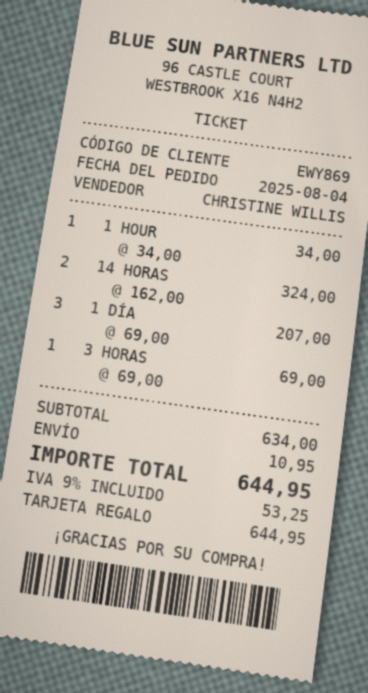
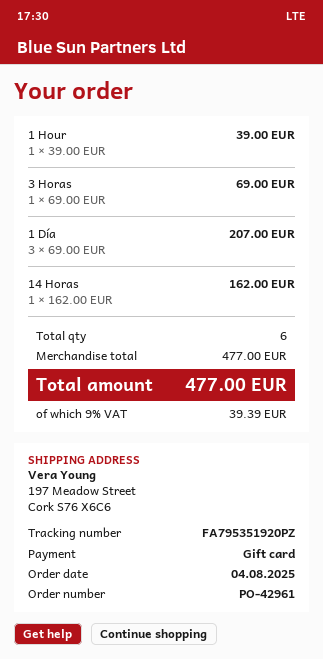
1 HOUR: 1 x 34.00 = 34.00 -> 1 x 39.00 = 39.00
14 HORAS: 2 x 162.00 = 324.00 -> 1 x 162.00 = 162.00
subtotal: 634.00 -> 477.00
shipping: 10.95 -> none
tax: 9% = 53.25 -> 9% = 39.39
total: 644.95 -> 477.00

